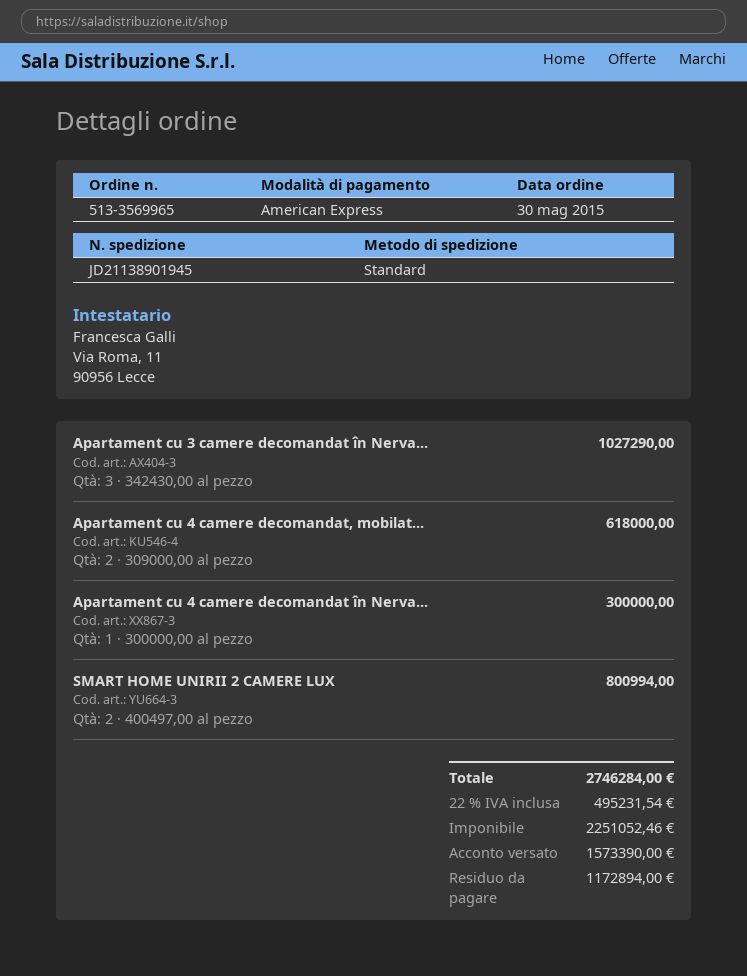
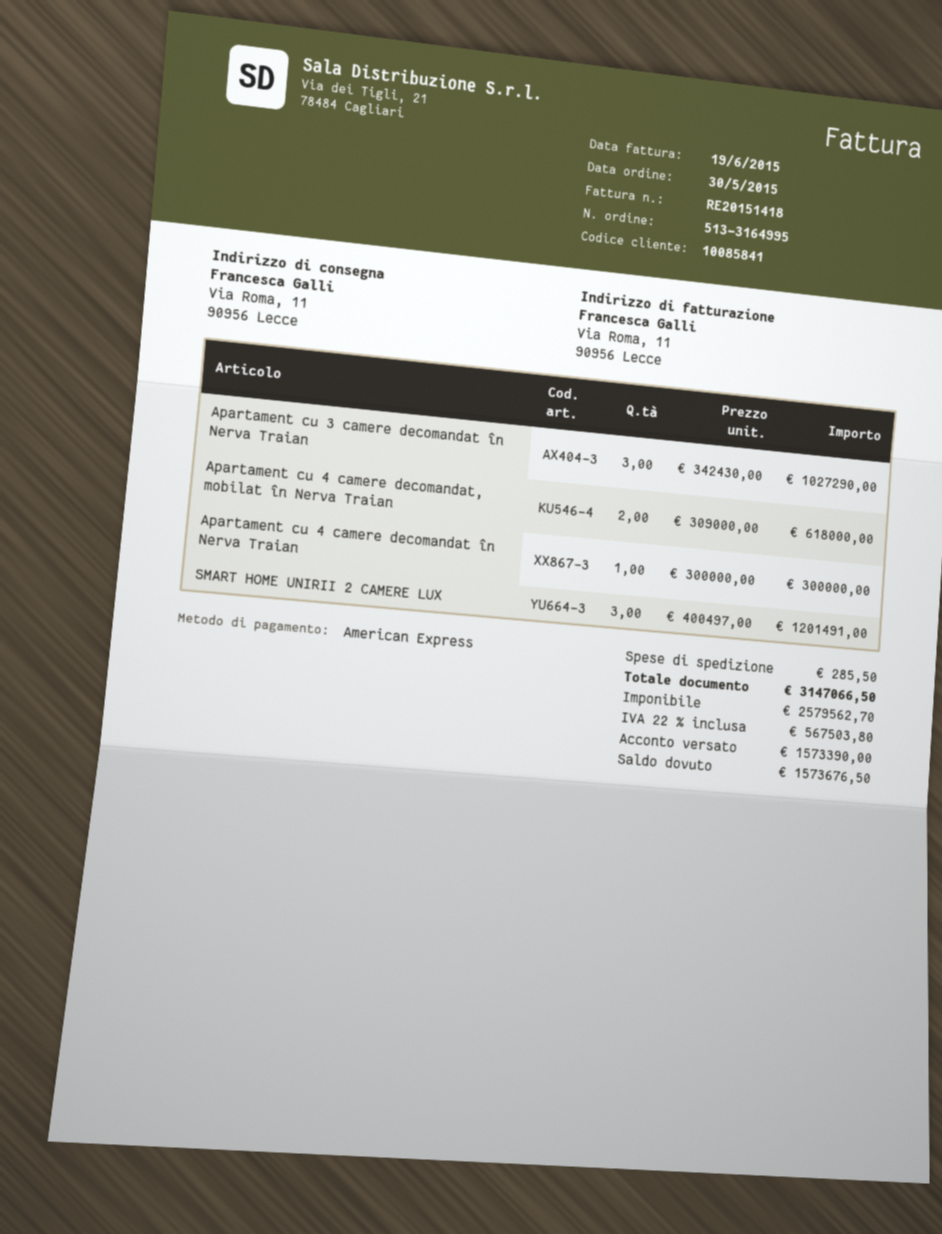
order number: 513-3569965 -> 513-3164995
SMART HOME UNIRII 2 CAMERE LUX: 2 x 400497.00 = 800994.00 -> 3 x 400497.00 = 1201491.00
shipping: none -> 285.50
net: 2251052.46 -> 2579562.70
tax: 22% = 495231.54 -> 22% = 567503.80
total: 2746284.00 -> 3147066.50
balance: 1172894.00 -> 1573676.50

